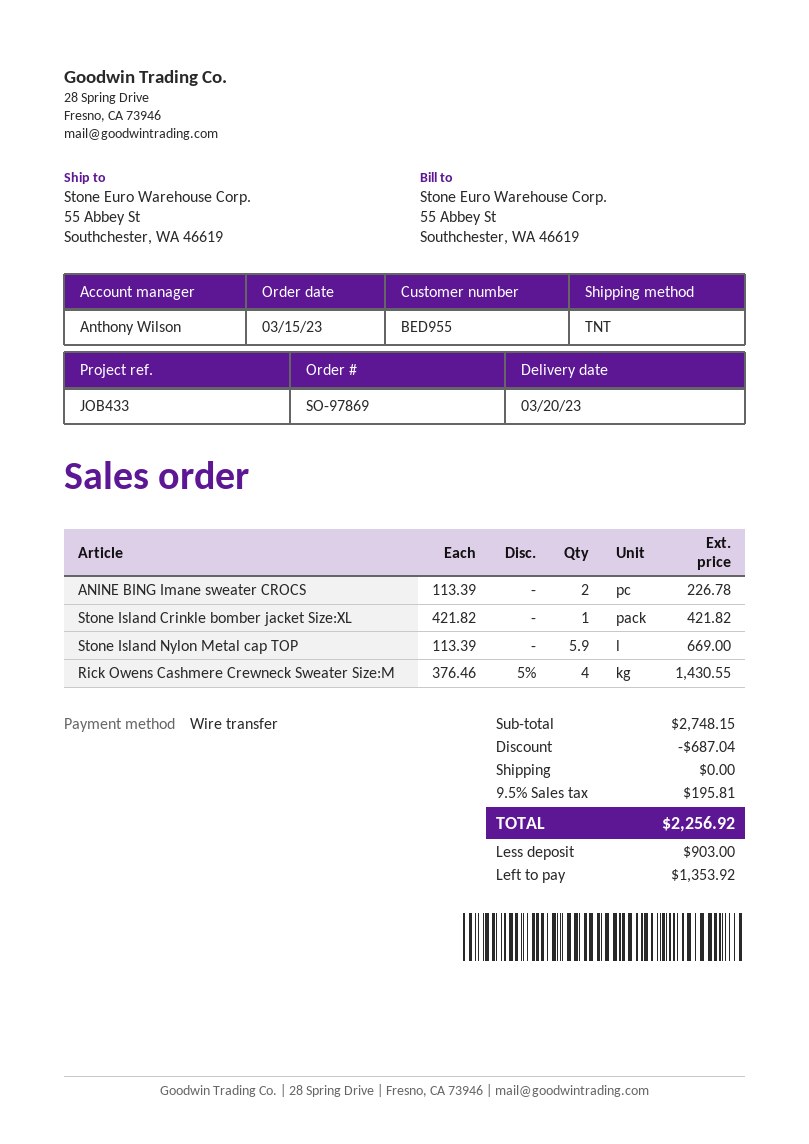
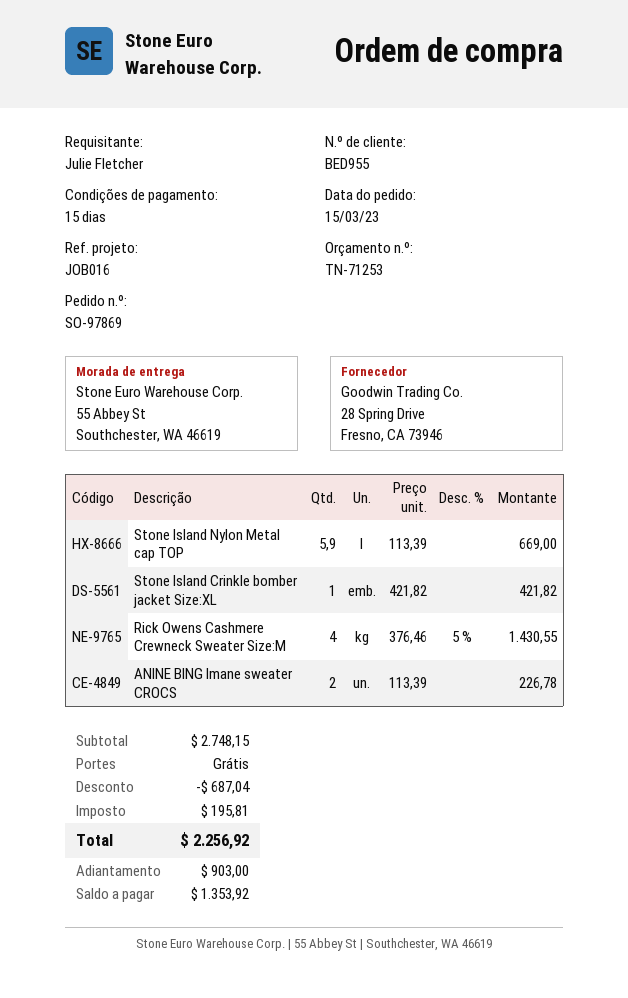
reference: JOB433 -> JOB016

